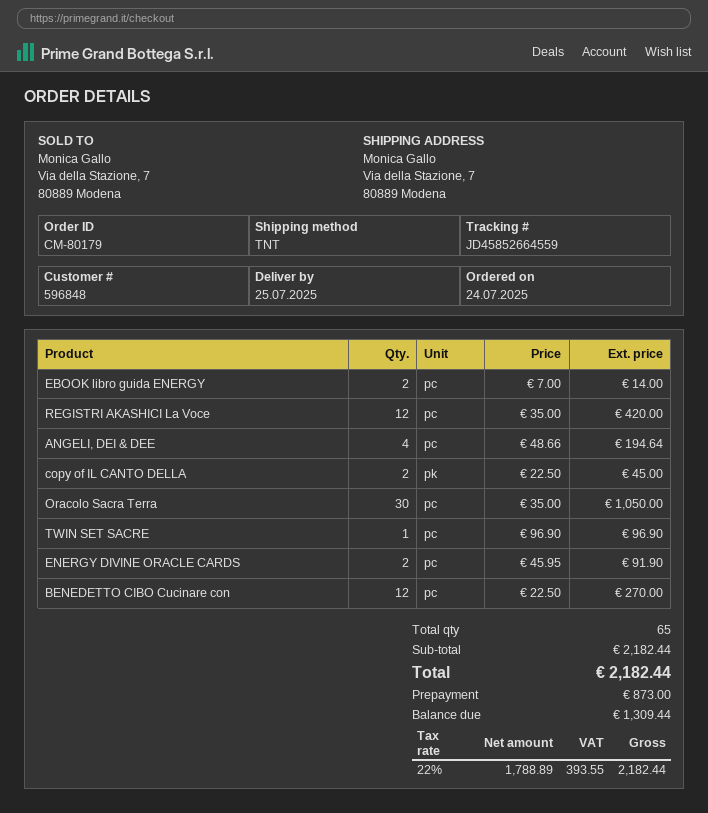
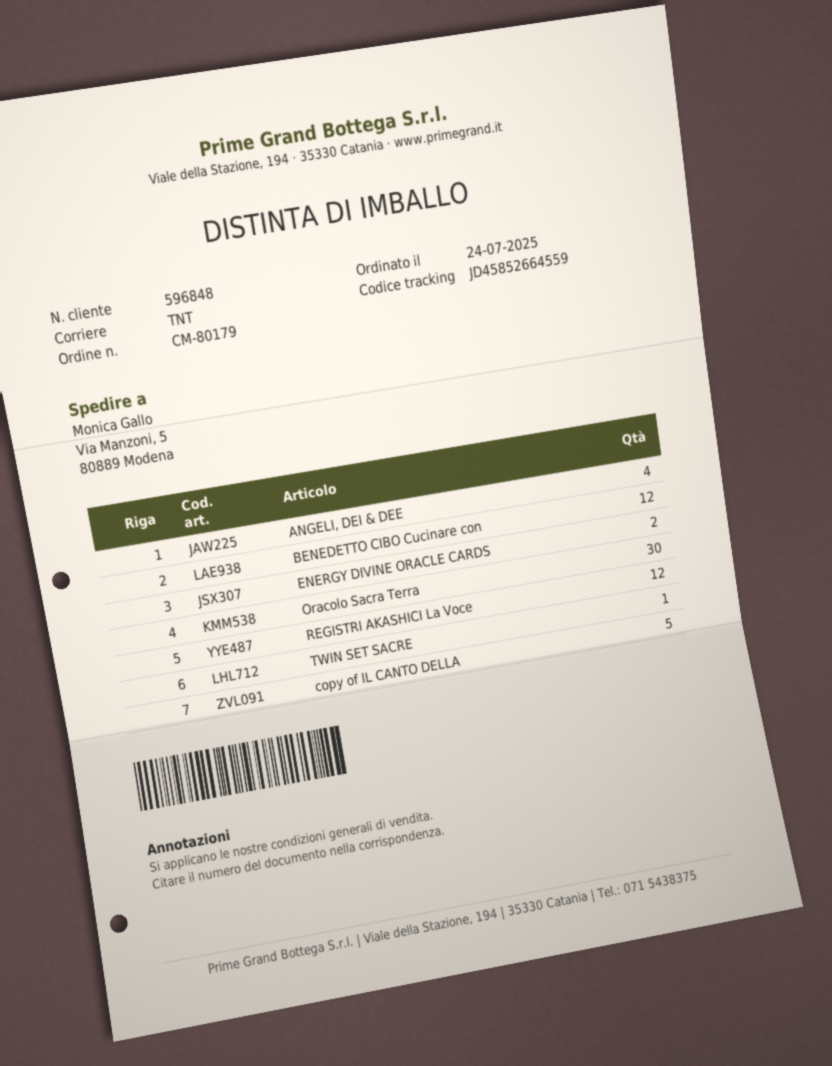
ship to: Via della Stazione, 7, 80889 Modena -> Via Manzoni, 5, 80889 Modena
EBOOK libro guida ENERGY: 2 -> none
copy of IL CANTO DELLA: 2 -> 5

